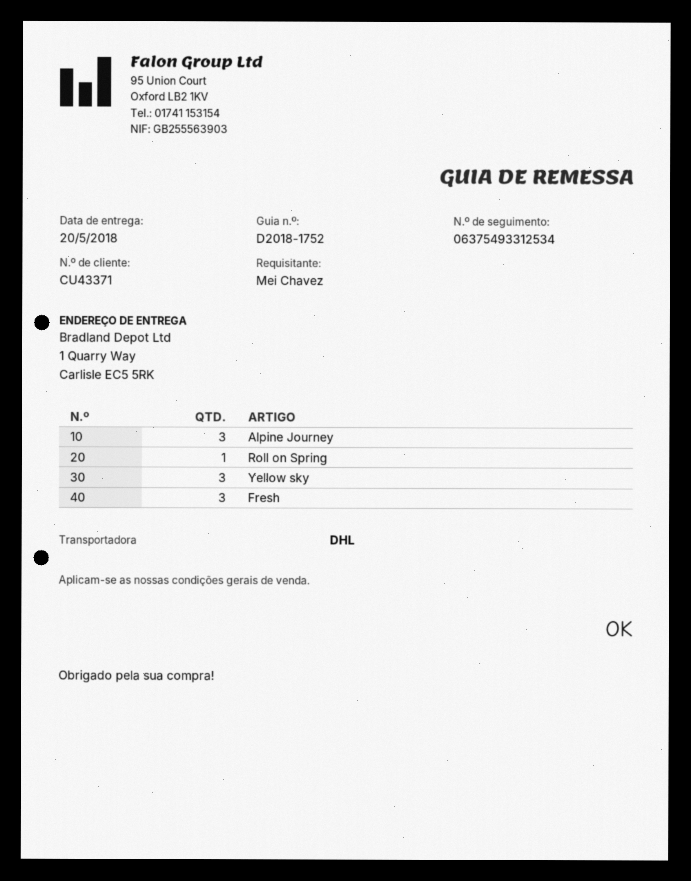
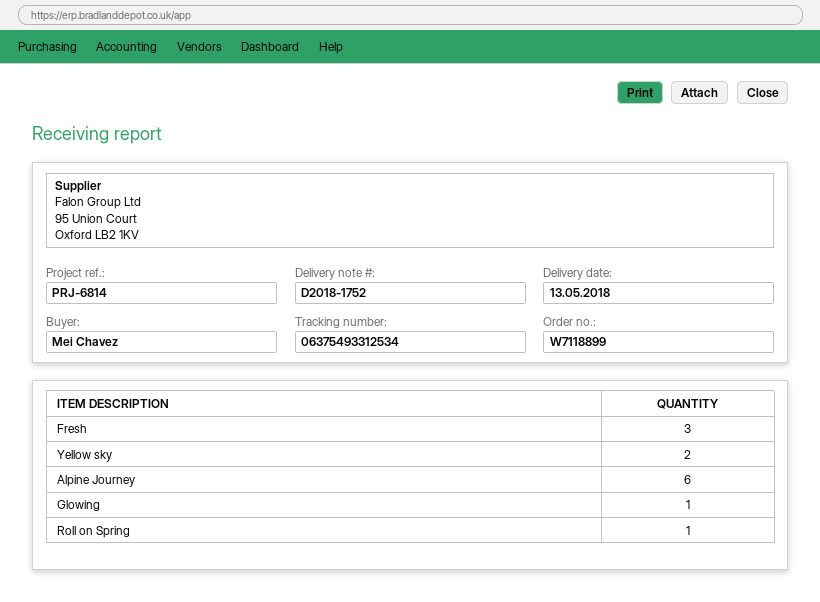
delivery date: 2018-05-20 -> 2018-05-13
Alpine Journey: 3 -> 6
Yellow sky: 3 -> 2
Glowing: none -> 1

